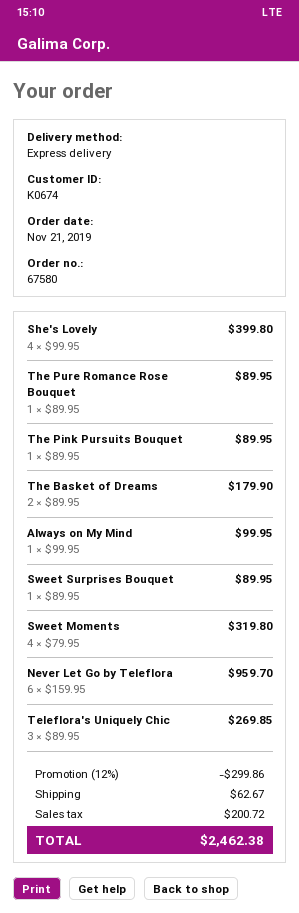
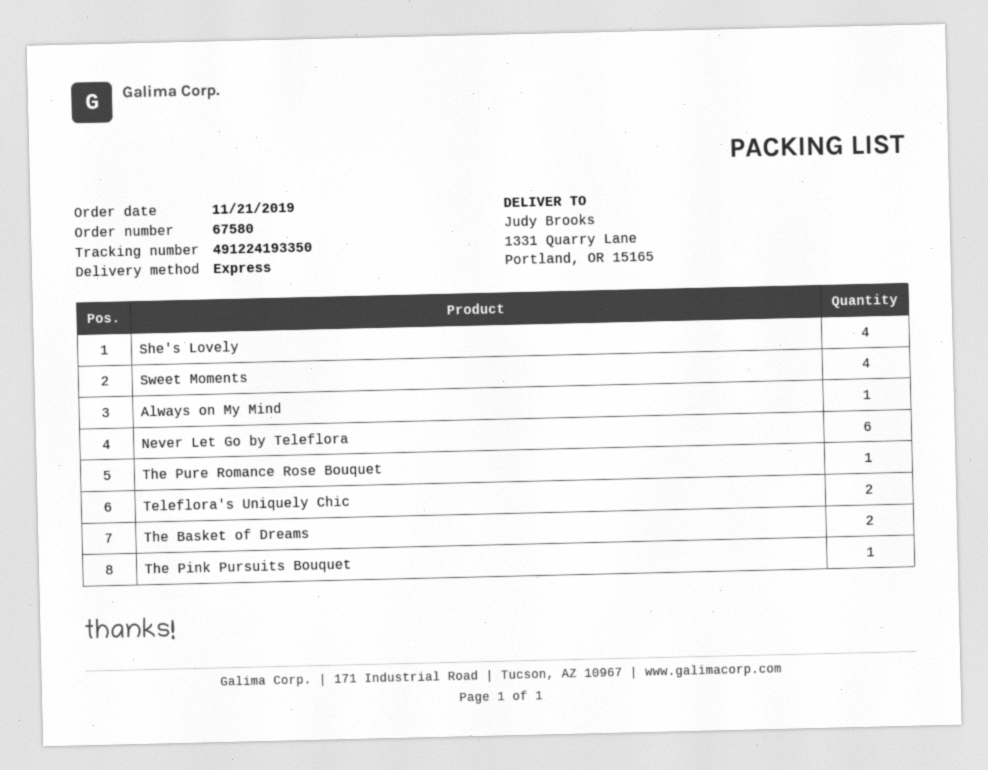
Sweet Surprises Bouquet: 1 -> none
Teleflora's Uniquely Chic: 3 -> 2

